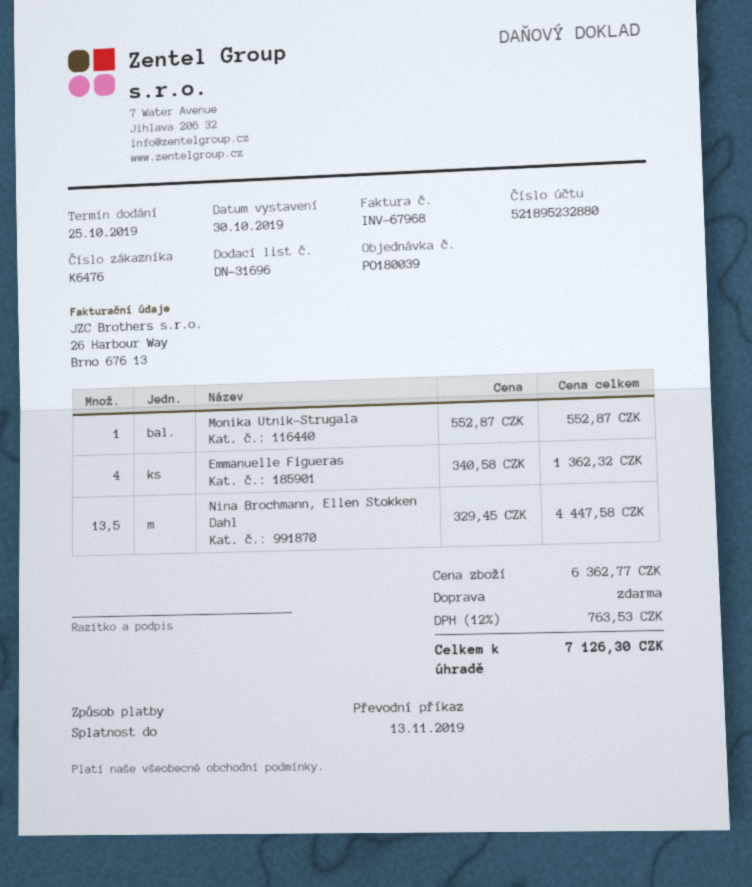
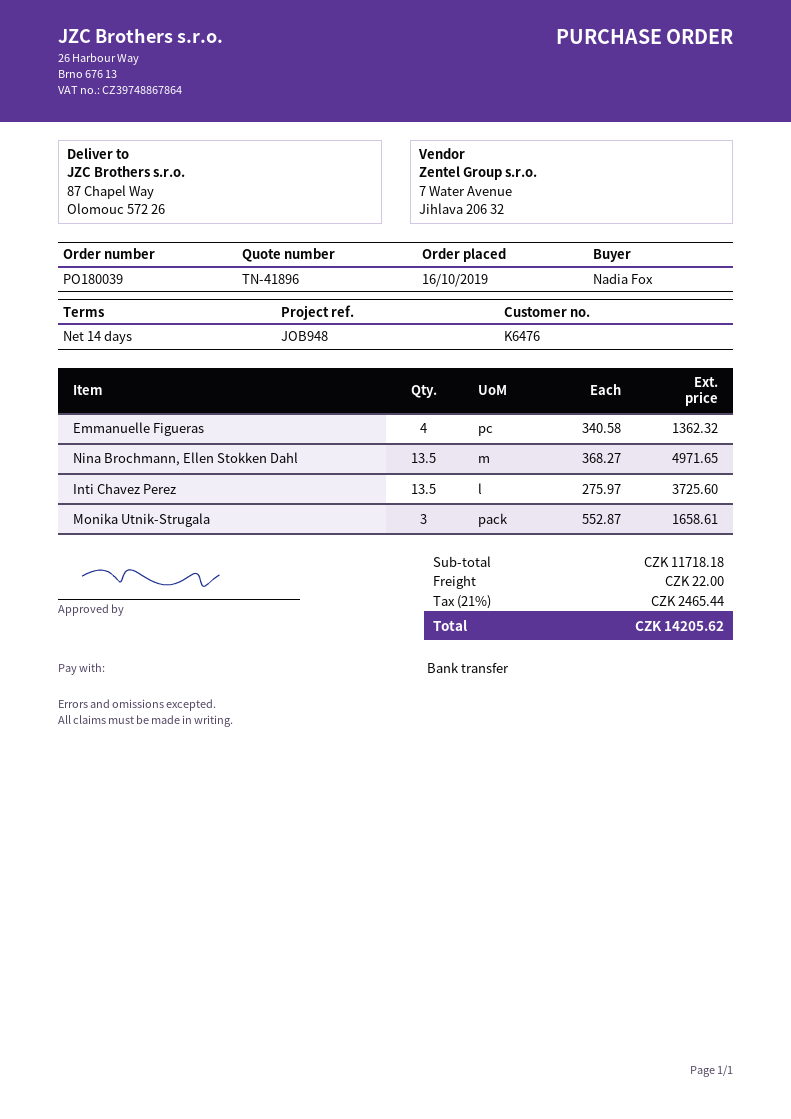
Monika Utnik-Strugala: 1 x 552.87 = 552.87 -> 3 x 552.87 = 1658.61
Nina Brochmann, Ellen Stokken Dahl: 13.5 x 329.45 = 4447.58 -> 13.5 x 368.27 = 4971.65
Inti Chavez Perez: none -> 13.5 x 275.97 = 3725.60
subtotal: 6362.77 -> 11718.18
shipping: 0.00 -> 22.00
tax: 12% = 763.53 -> 21% = 2465.44
total: 7126.30 -> 14205.62

